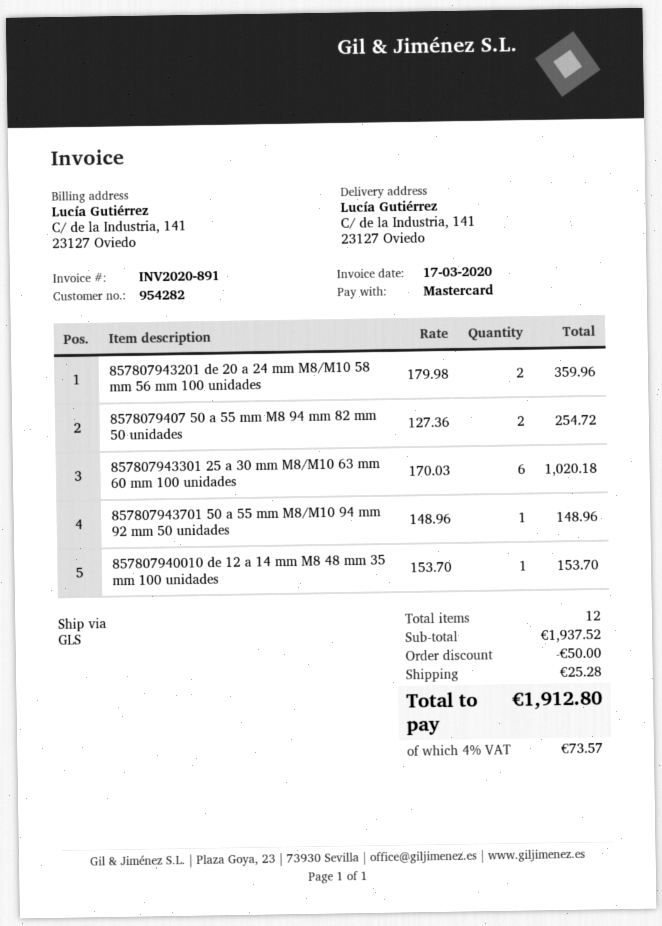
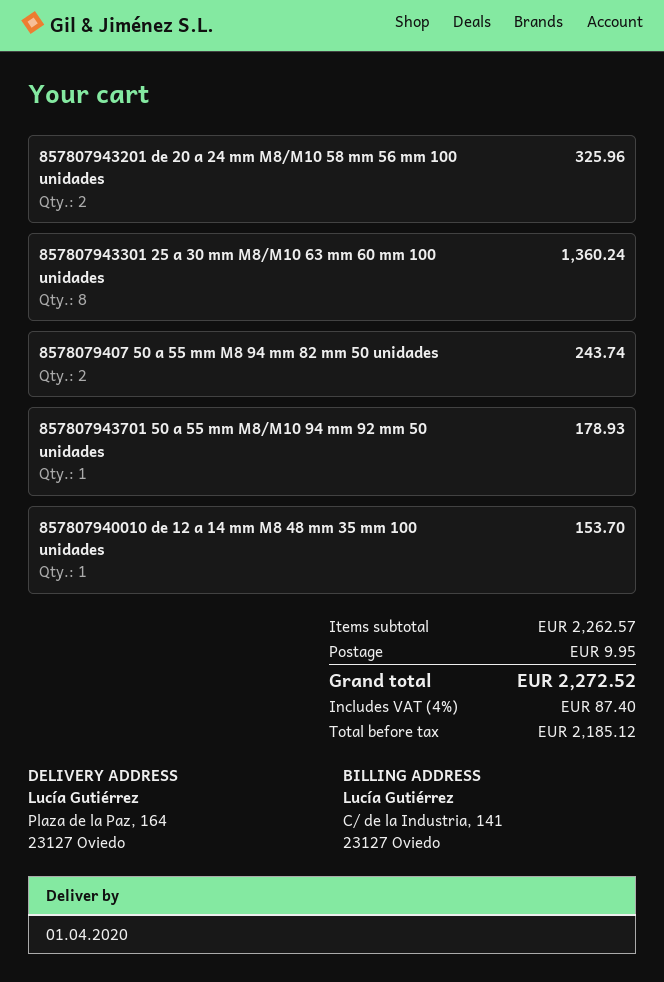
ship to: C/ de la Industria, 141, 23127 Oviedo -> Plaza de la Paz, 164, 23127 Oviedo
857807943201 de 20 a 24 mm M8/M10 58 mm 56 mm 100 unidades: 2 for 359.96 -> 2 for 325.96
8578079407 50 a 55 mm M8 94 mm 82 mm 50 unidades: 2 for 254.72 -> 2 for 243.74
857807943301 25 a 30 mm M8/M10 63 mm 60 mm 100 unidades: 6 for 1020.18 -> 8 for 1360.24
857807943701 50 a 55 mm M8/M10 94 mm 92 mm 50 unidades: 1 for 148.96 -> 1 for 178.93
subtotal: 1937.52 -> 2262.57
discount: 50.00 -> none
shipping: 25.28 -> 9.95
tax: 4% = 73.57 -> 4% = 87.40
total: 1912.80 -> 2272.52

